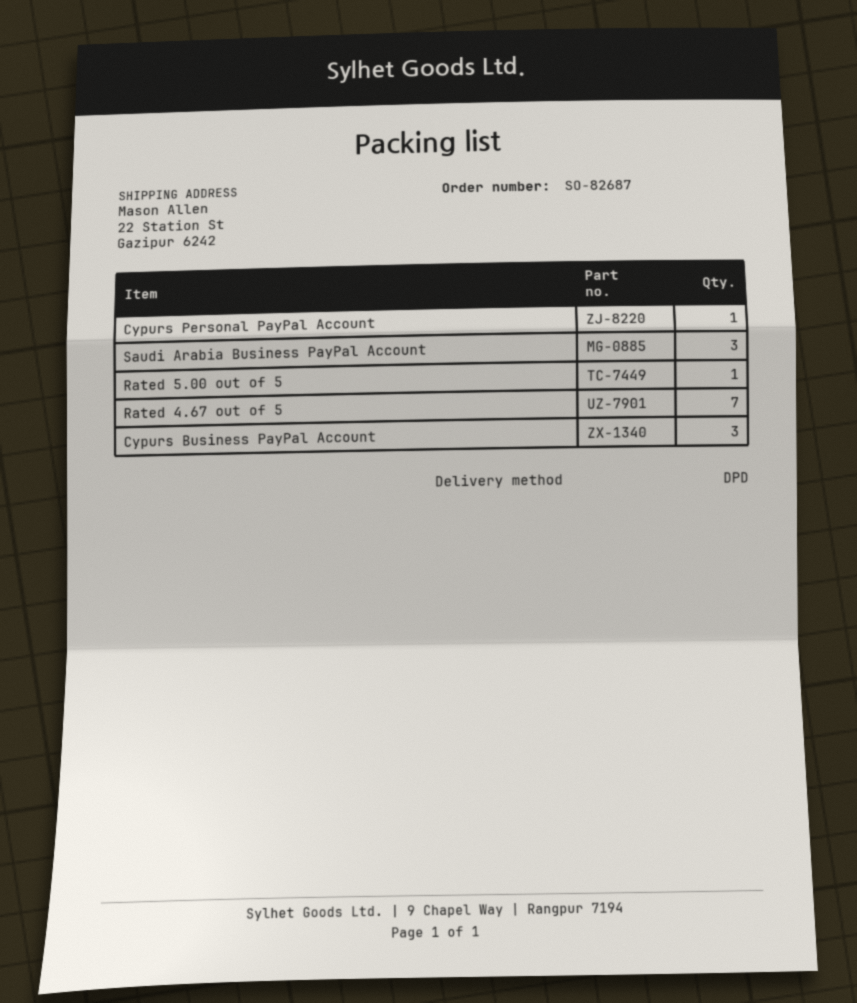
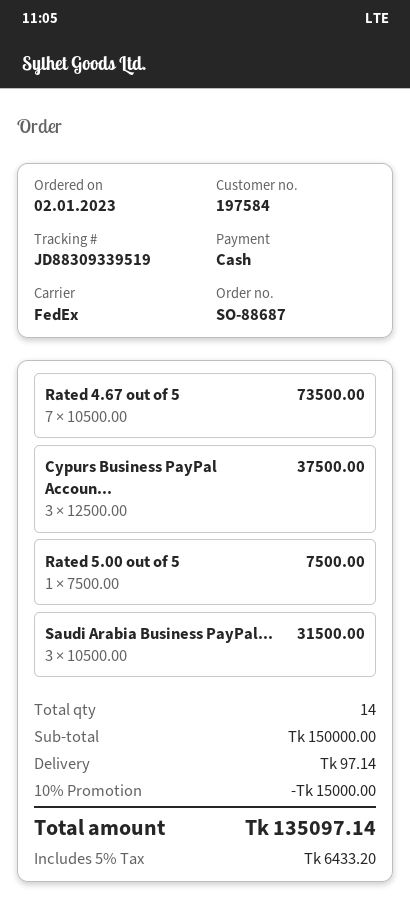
order number: SO-82687 -> SO-88687
shipping method: DPD -> FedEx
Cypurs Personal PayPal Account: 1 -> none

